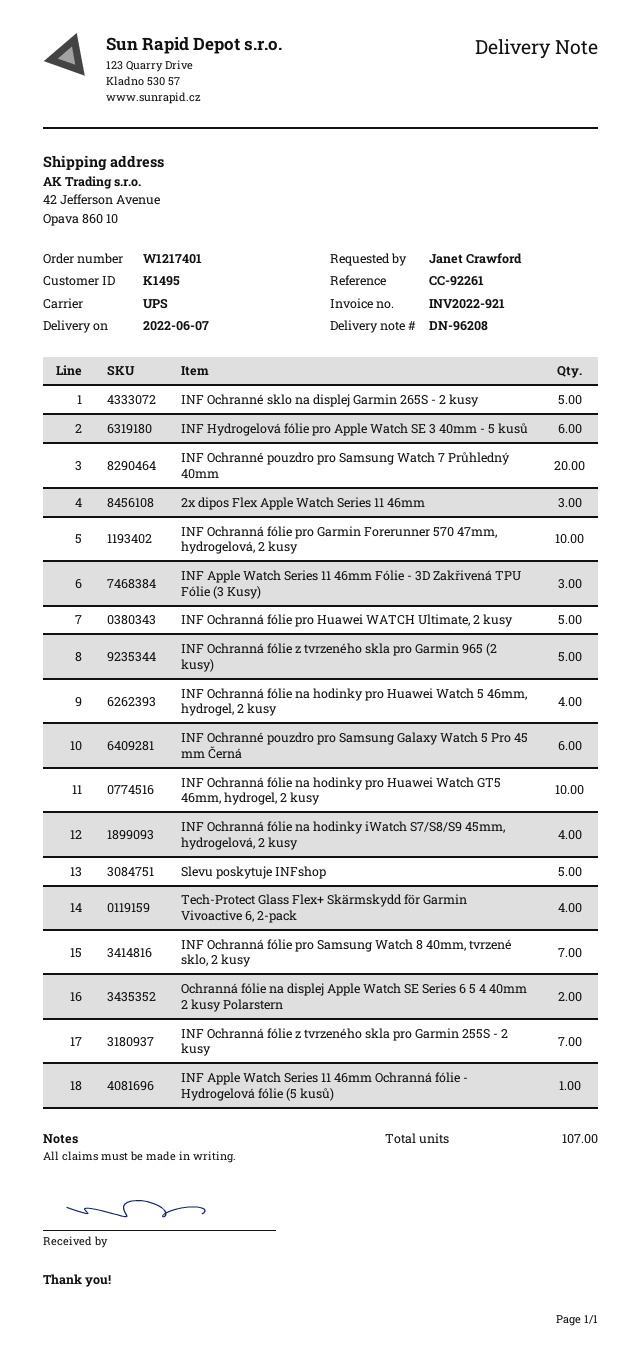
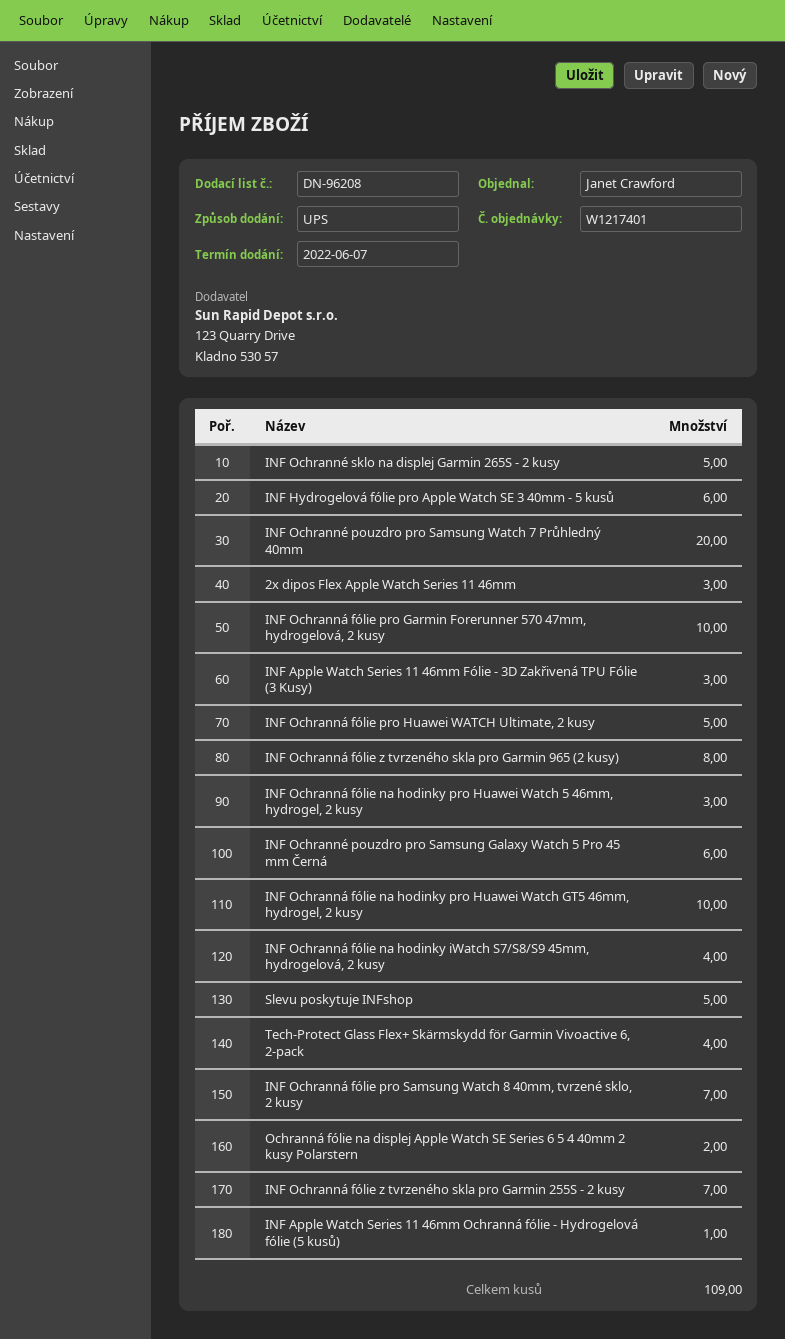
INF Ochranná fólie z tvrzeného skla pro Garmin 965 (2 kusy): 5 -> 8
INF Ochranná fólie na hodinky pro Huawei Watch 5 46mm, hydrogel, 2 kusy: 4 -> 3
total quantity: 107 -> 109

